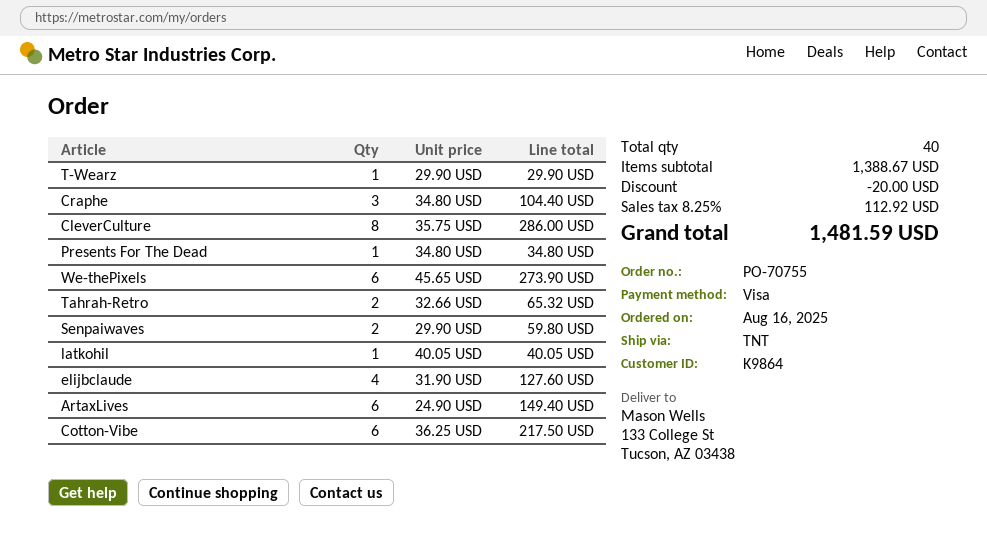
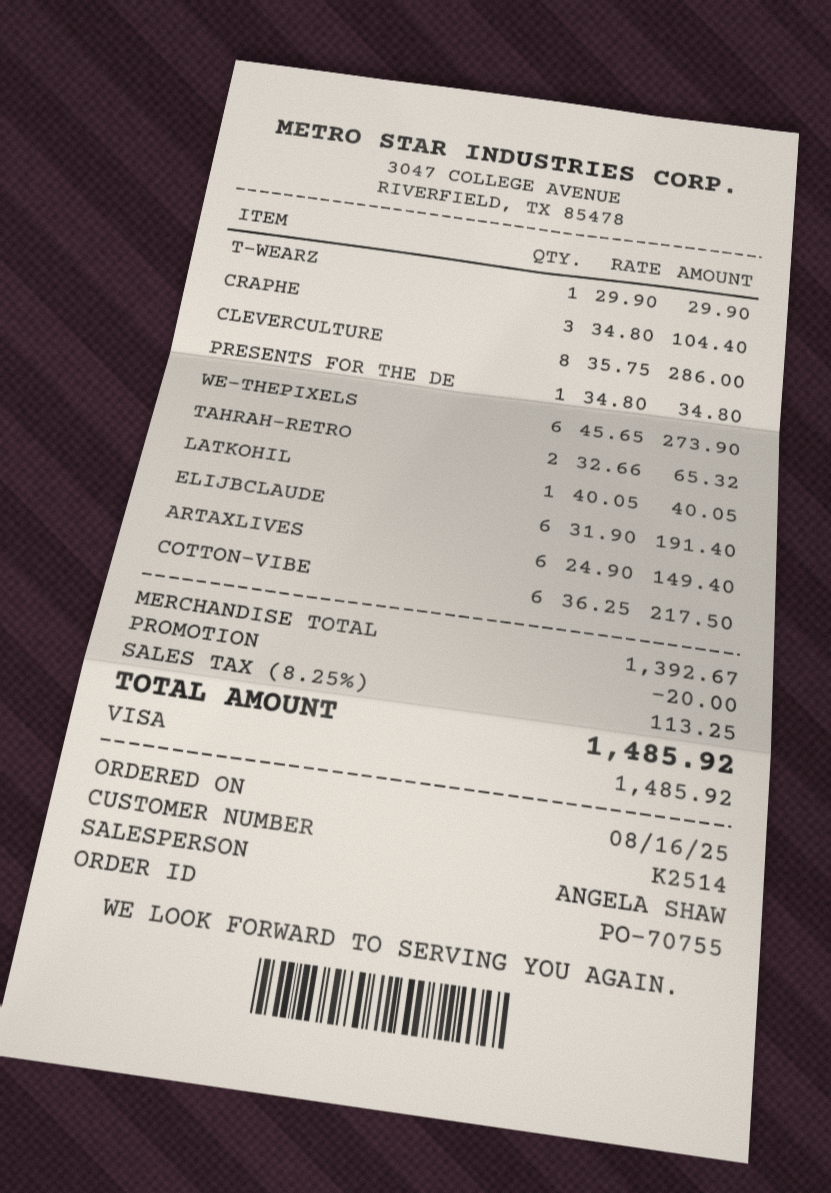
customer number: K9864 -> K2514
Senpaiwaves: 2 x 29.90 = 59.80 -> none
elijbclaude: 4 x 31.90 = 127.60 -> 6 x 31.90 = 191.40
subtotal: 1388.67 -> 1392.67
tax: 8.25% = 112.92 -> 8.25% = 113.25
total: 1481.59 -> 1485.92

